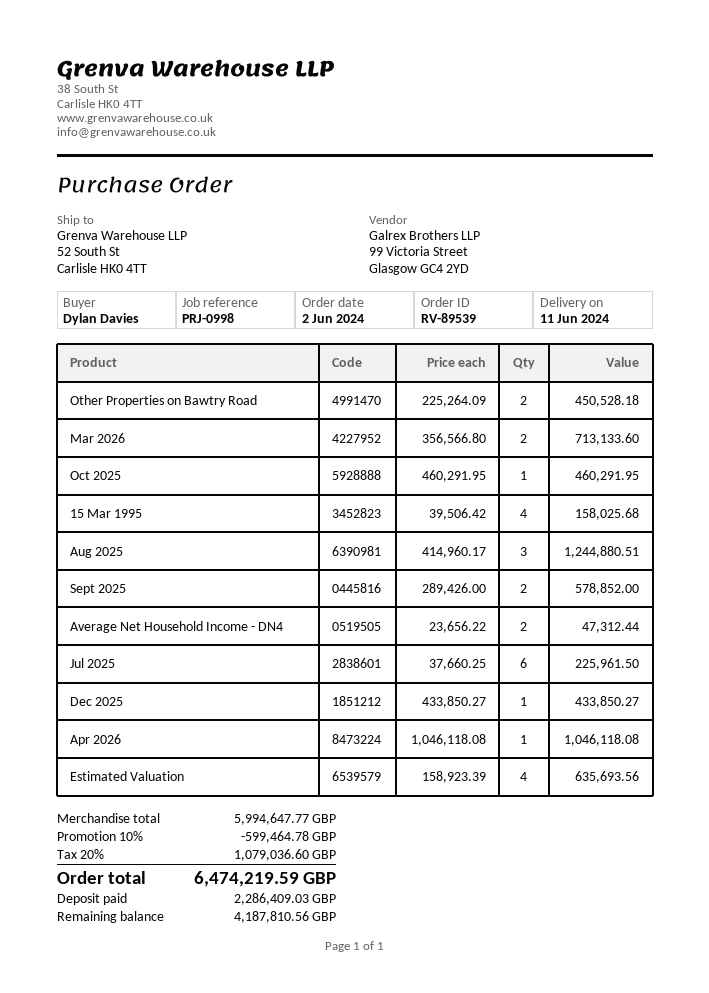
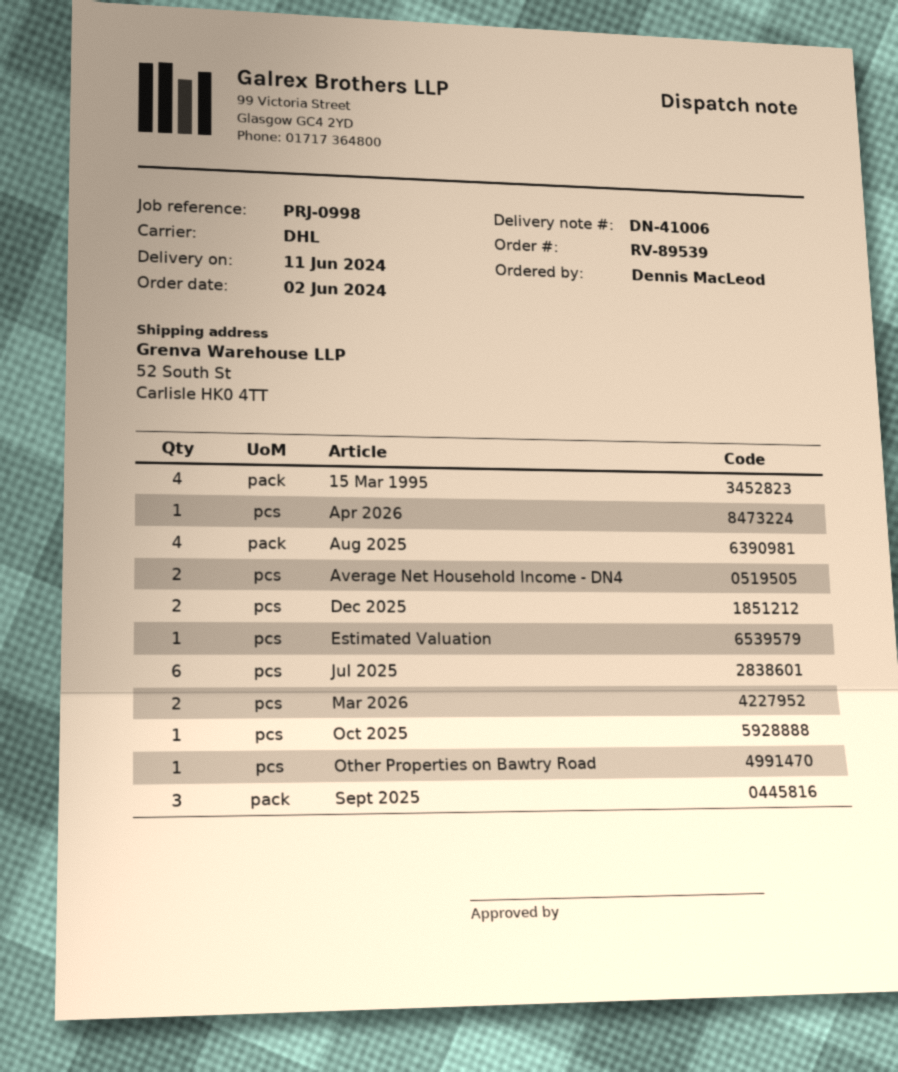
ordered by: Dylan Davies -> Dennis MacLeod
Other Properties on Bawtry Road: 2 -> 1
Aug 2025: 3 -> 4
Sept 2025: 2 -> 3
Dec 2025: 1 -> 2
Estimated Valuation: 4 -> 1

